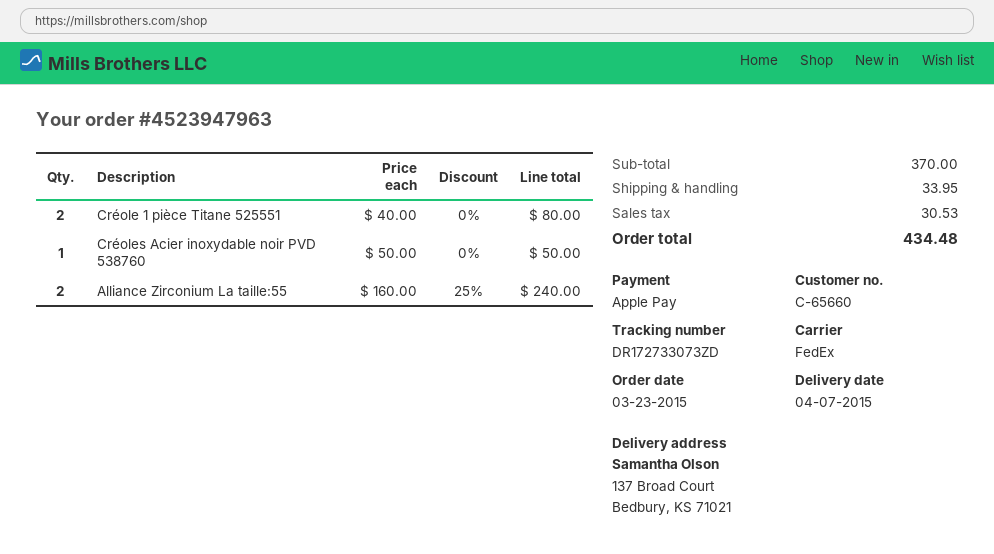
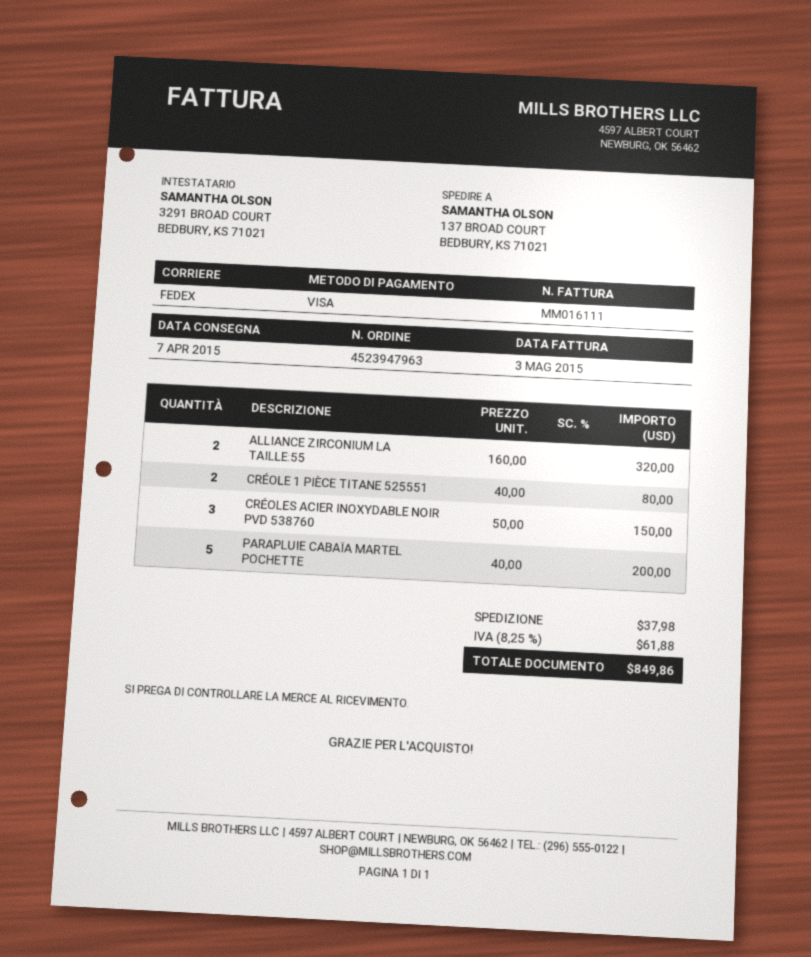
payment method: Apple Pay -> Visa
Créoles Acier inoxydable noir PVD 538760: 1 x 50.00 = 50.00 -> 3 x 50.00 = 150.00
Alliance Zirconium La taille:55: 2 x 160.00 - 25% = 240.00 -> 2 x 160.00 = 320.00
PARAPLUIE CABAÏA MARTEL POCHETTE: none -> 5 x 40.00 = 200.00
shipping: 33.95 -> 37.98
tax: 30.53 -> 61.88
total: 434.48 -> 849.86

